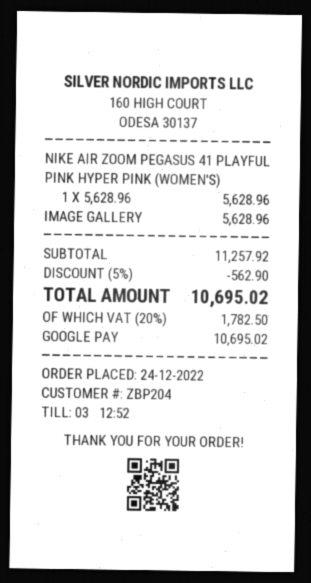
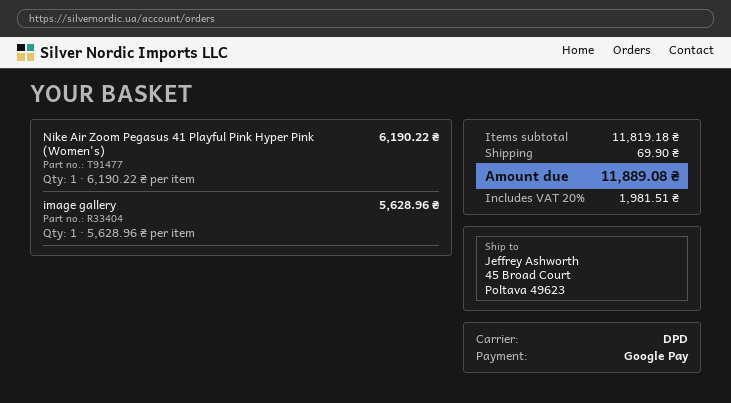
NIKE AIR ZOOM PEGASUS 41 PLAYFUL PINK HYPER PINK (WOMEN'S): 1 x 5628.96 = 5628.96 -> 1 x 6190.22 = 6190.22
subtotal: 11257.92 -> 11819.18
discount: 5% = 562.90 -> none
shipping: none -> 69.90
tax: 20% = 1782.50 -> 20% = 1981.51
total: 10695.02 -> 11889.08

